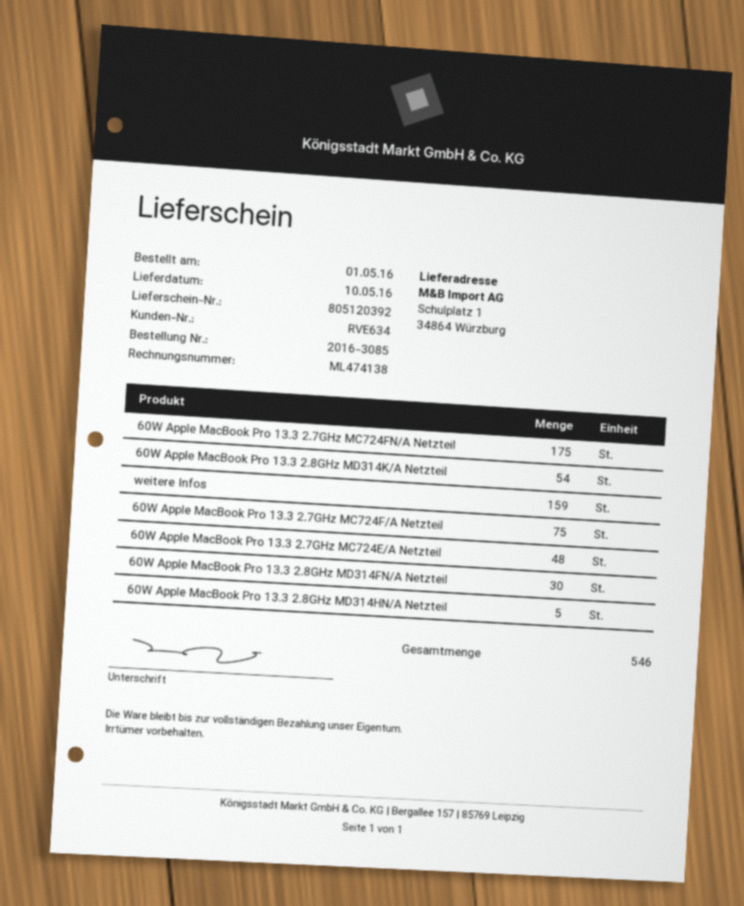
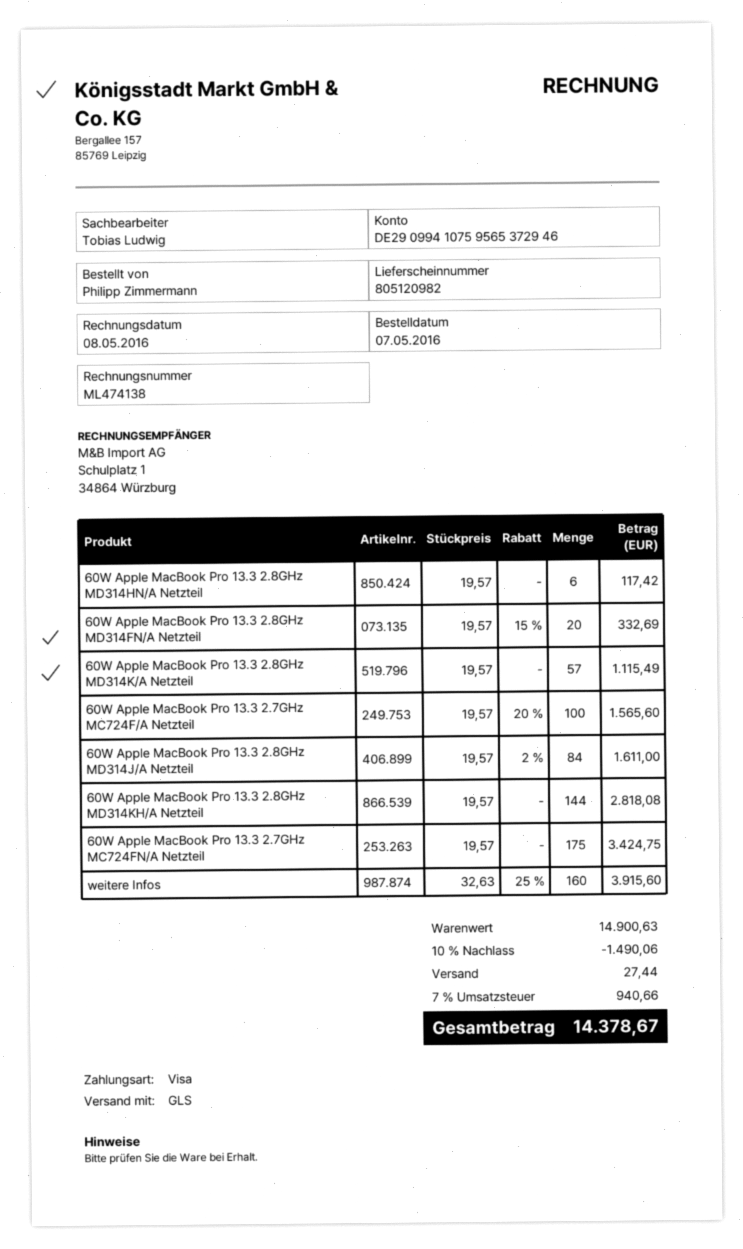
order date: 2016-05-01 -> 2016-05-07
delivery note number: 805120392 -> 805120982
60W Apple MacBook Pro 13.3 2.8GHz MD314K/A Netzteil: 54 -> 57
weitere Infos: 159 -> 160
60W Apple MacBook Pro 13.3 2.7GHz MC724F/A Netzteil: 75 -> 100
60W Apple MacBook Pro 13.3 2.7GHz MC724E/A Netzteil: 48 -> none
60W Apple MacBook Pro 13.3 2.8GHz MD314FN/A Netzteil: 30 -> 20
60W Apple MacBook Pro 13.3 2.8GHz MD314HN/A Netzteil: 5 -> 6
60W Apple MacBook Pro 13.3 2.8GHz MD314J/A Netzteil: none -> 84
60W Apple MacBook Pro 13.3 2.8GHz MD314KH/A Netzteil: none -> 144

